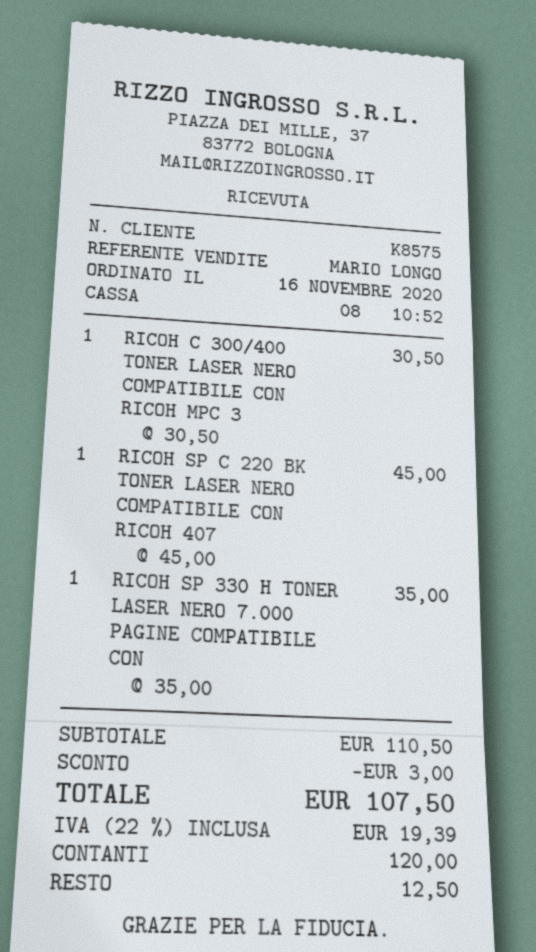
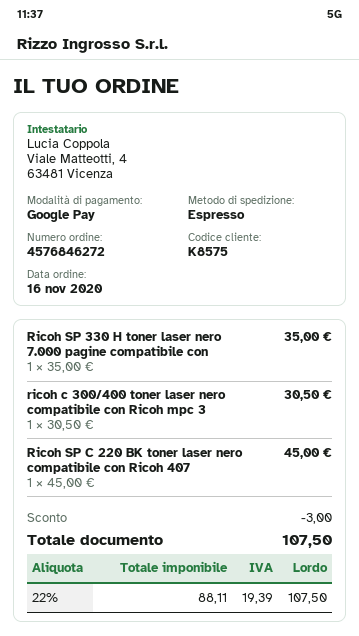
payment method: cash -> Google Pay

